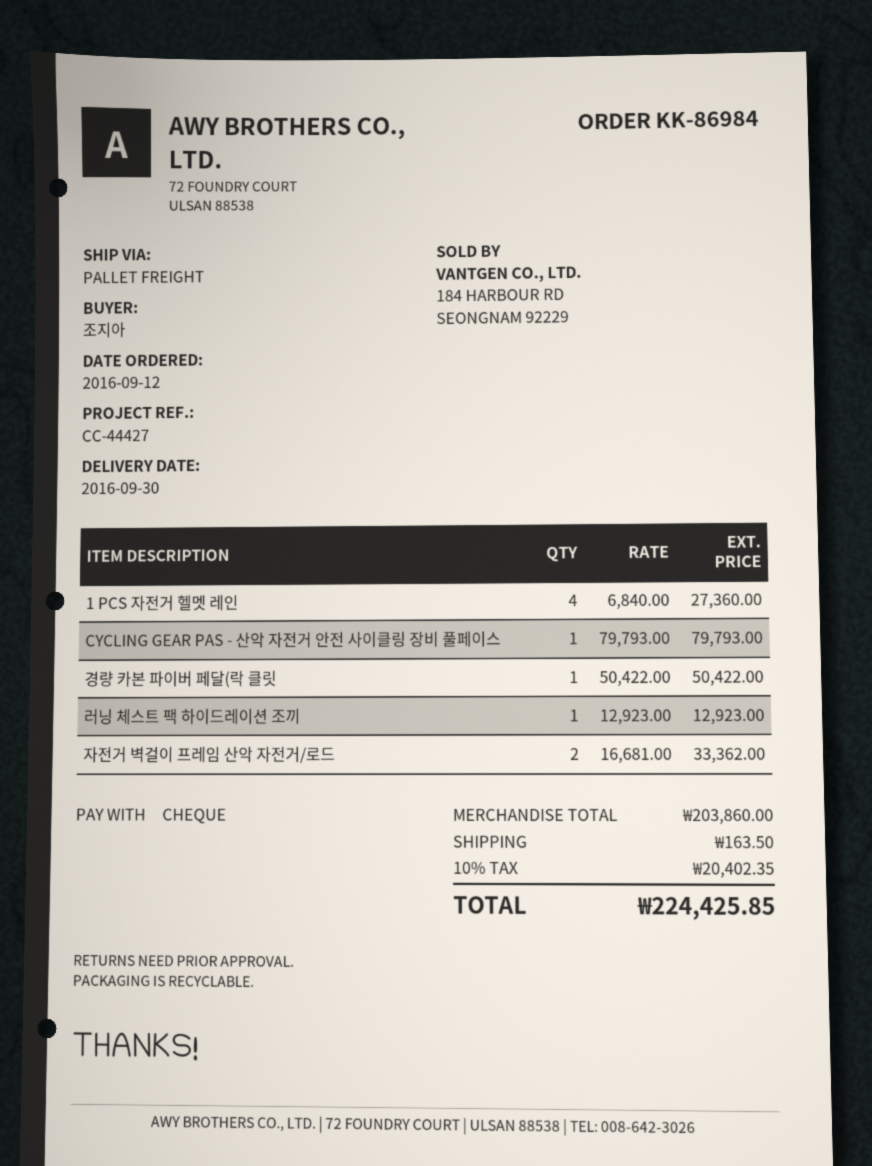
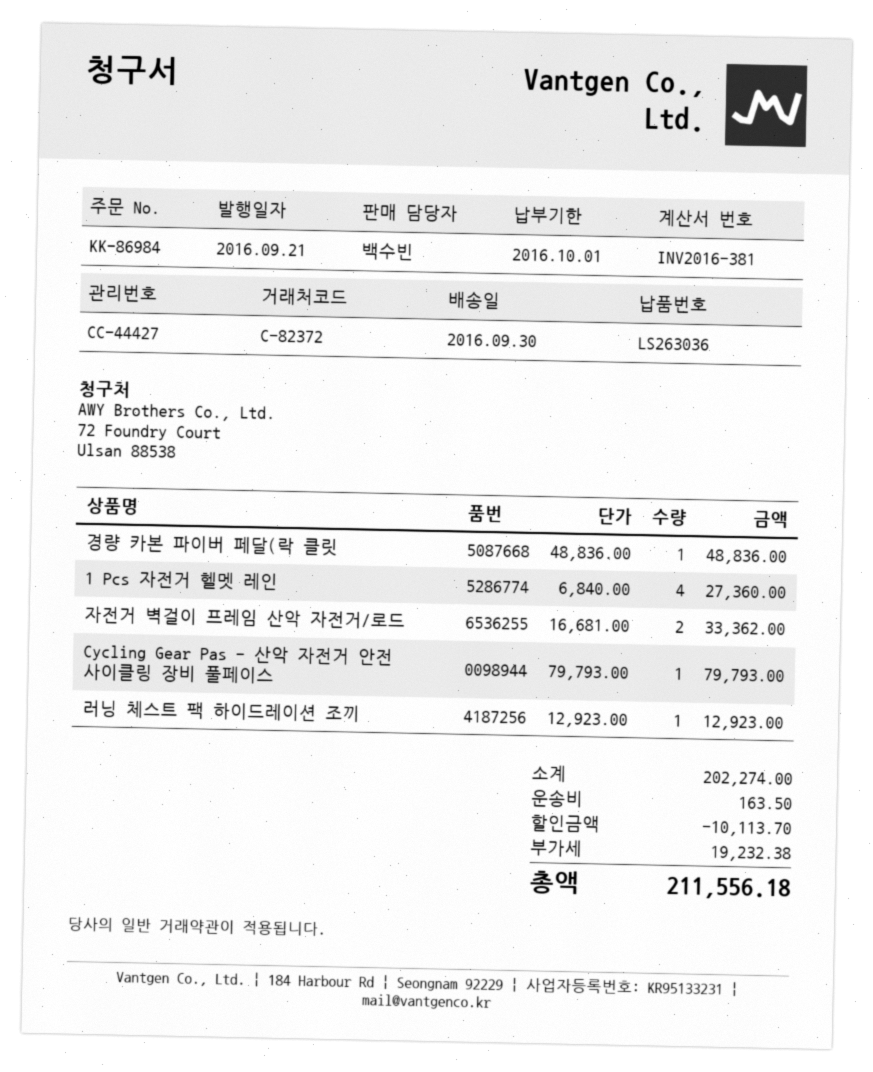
경량 카본 파이버 페달(락 클릿: 1 x 50422.00 = 50422.00 -> 1 x 48836.00 = 48836.00
subtotal: 203860.00 -> 202274.00
discount: none -> 10113.70
tax: 20402.35 -> 19232.38
total: 224425.85 -> 211556.18

